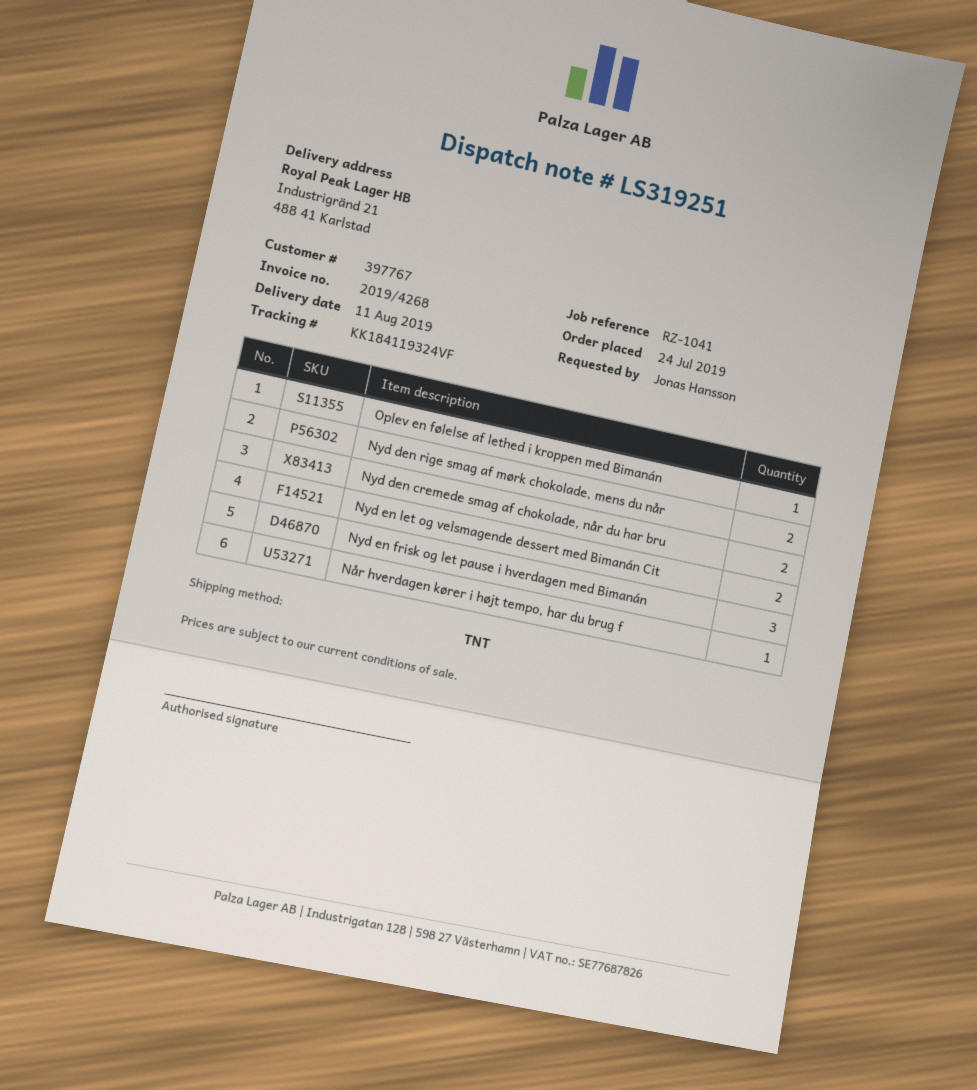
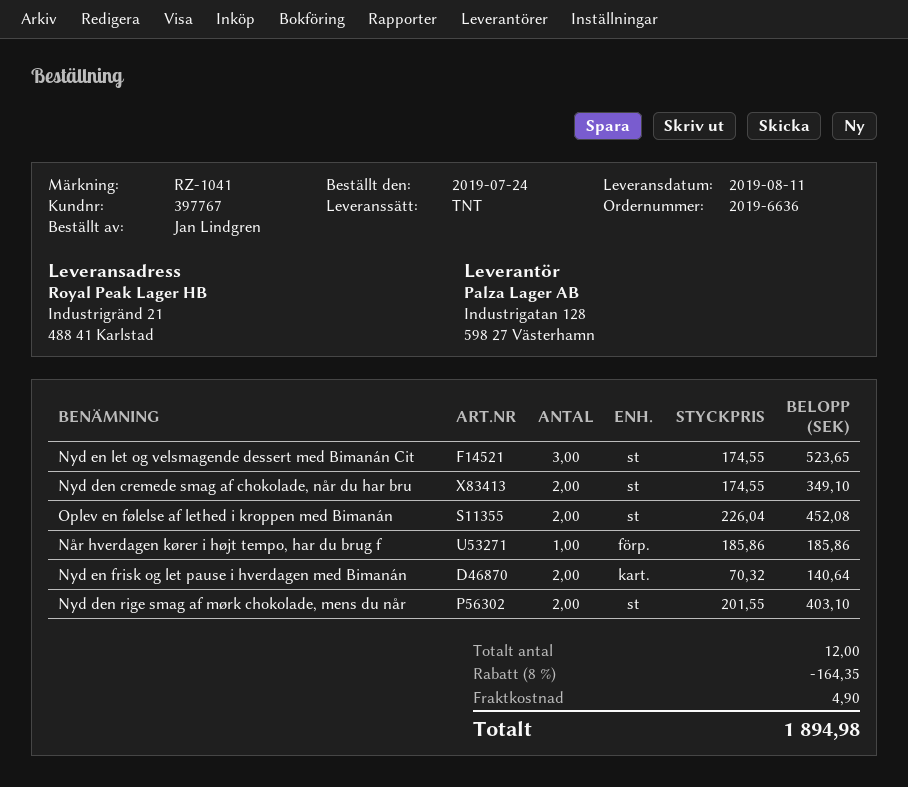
ordered by: Jonas Hansson -> Jan Lindgren
Oplev en følelse af lethed i kroppen med Bimanán: 1 -> 2
Nyd en let og velsmagende dessert med Bimanán Cit: 2 -> 3
Nyd en frisk og let pause i hverdagen med Bimanán: 3 -> 2

